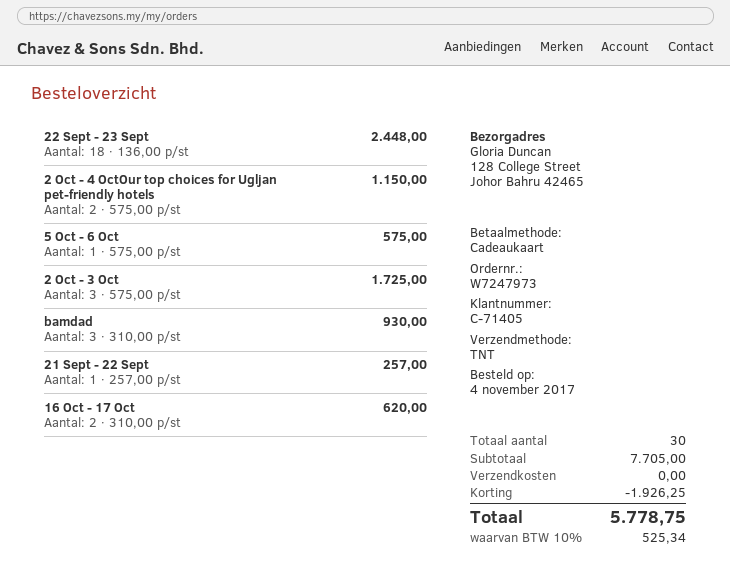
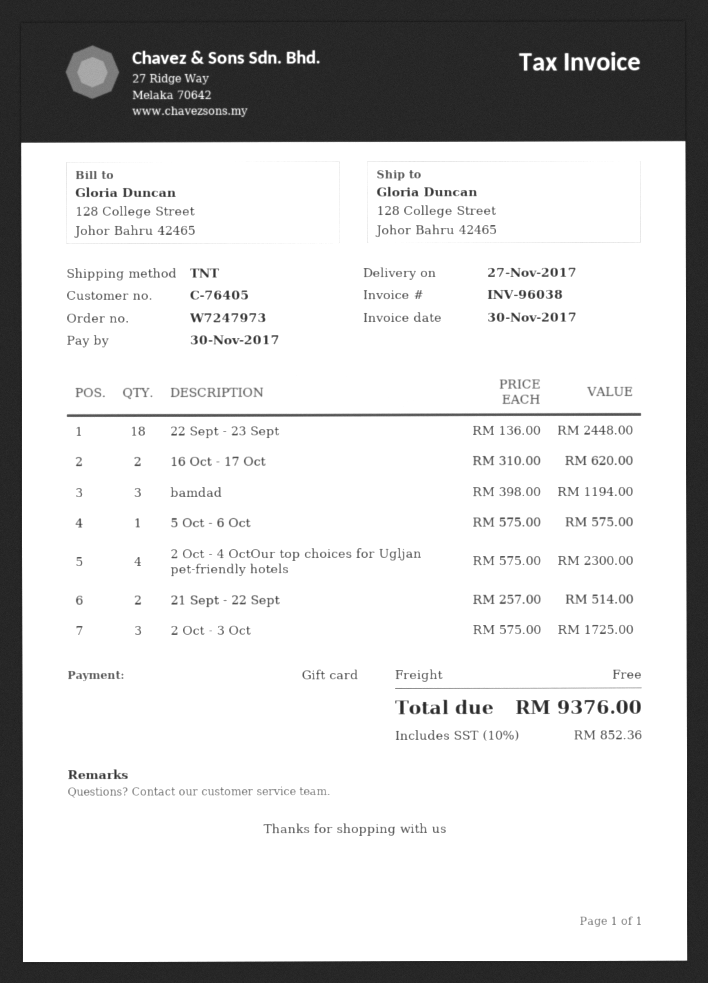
customer number: C-71405 -> C-76405
2 Oct - 4 OctOur top choices for Ugljan pet-friendly hotels: 2 x 575.00 = 1150.00 -> 4 x 575.00 = 2300.00
bamdad: 3 x 310.00 = 930.00 -> 3 x 398.00 = 1194.00
21 Sept - 22 Sept: 1 x 257.00 = 257.00 -> 2 x 257.00 = 514.00
discount: 1926.25 -> none
tax: 10% = 525.34 -> 10% = 852.36
total: 5778.75 -> 9376.00

